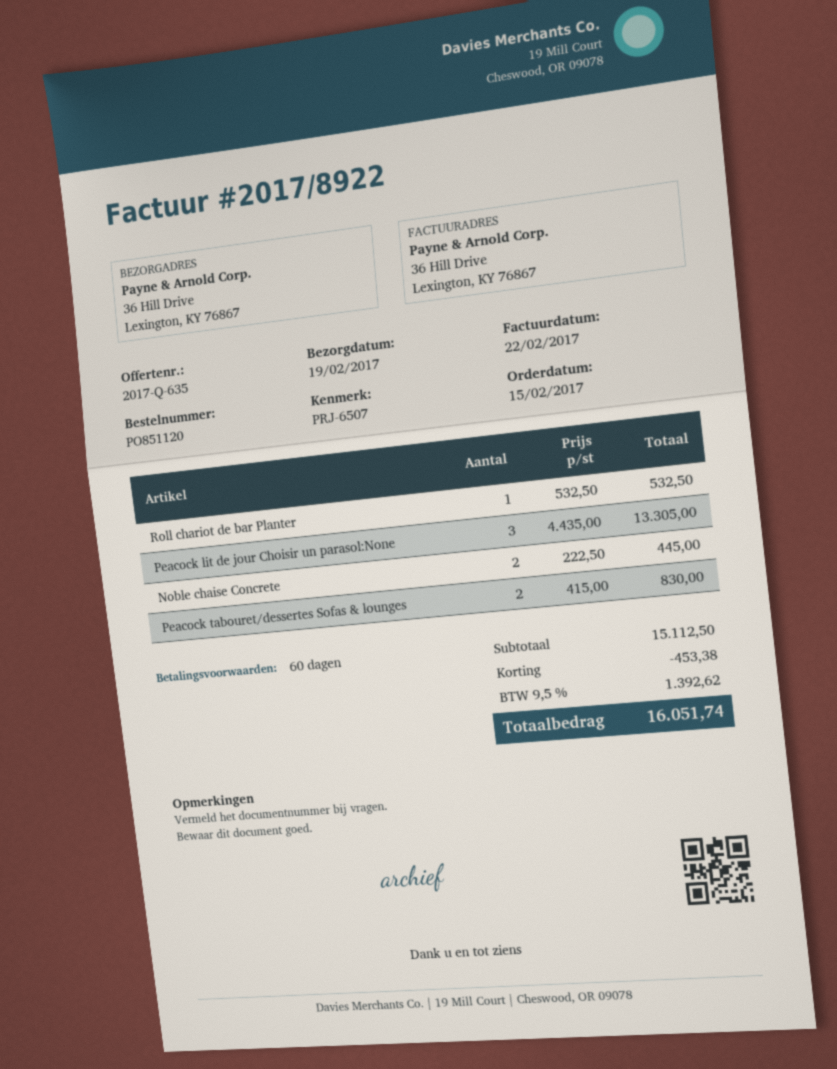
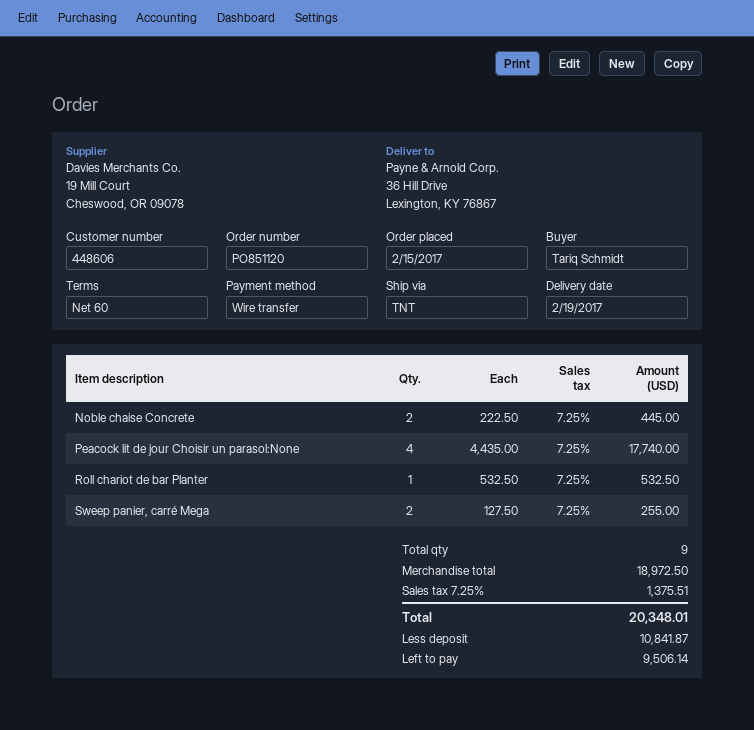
Peacock lit de jour Choisir un parasol:None: 3 x 4435.00 = 13305.00 -> 4 x 4435.00 = 17740.00
Peacock tabouret/dessertes Sofas & lounges: 2 x 415.00 = 830.00 -> none
Sweep panier, carré Mega: none -> 2 x 127.50 = 255.00
subtotal: 15112.50 -> 18972.50
discount: 453.38 -> none
tax: 9.5% = 1392.62 -> 7.25% = 1375.51
total: 16051.74 -> 20348.01

